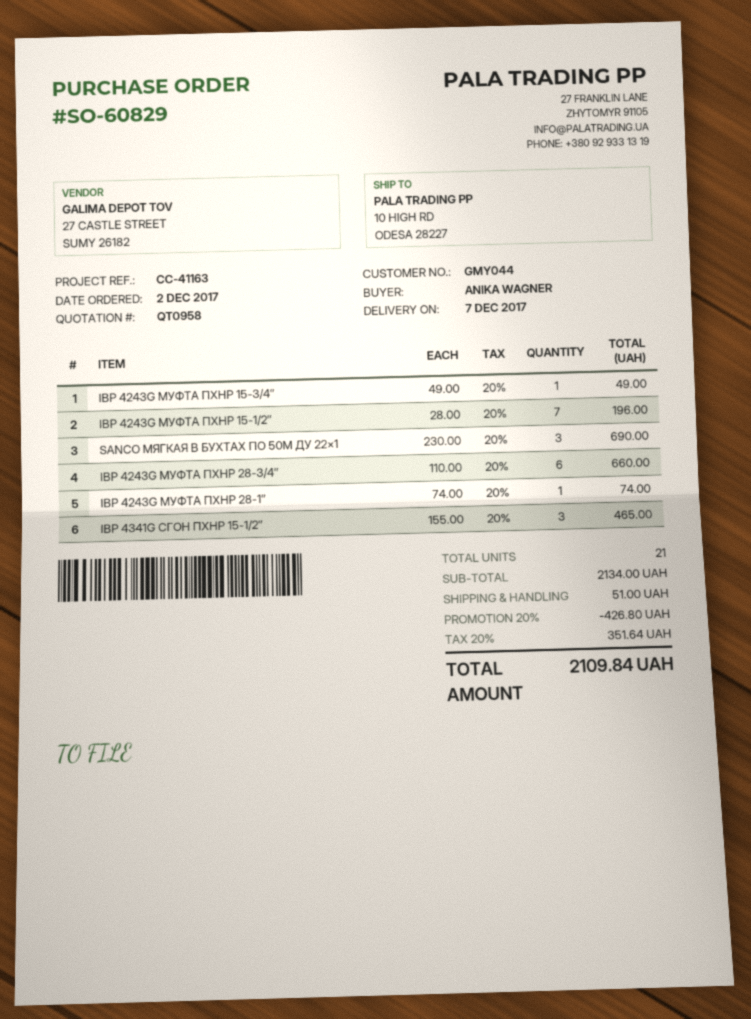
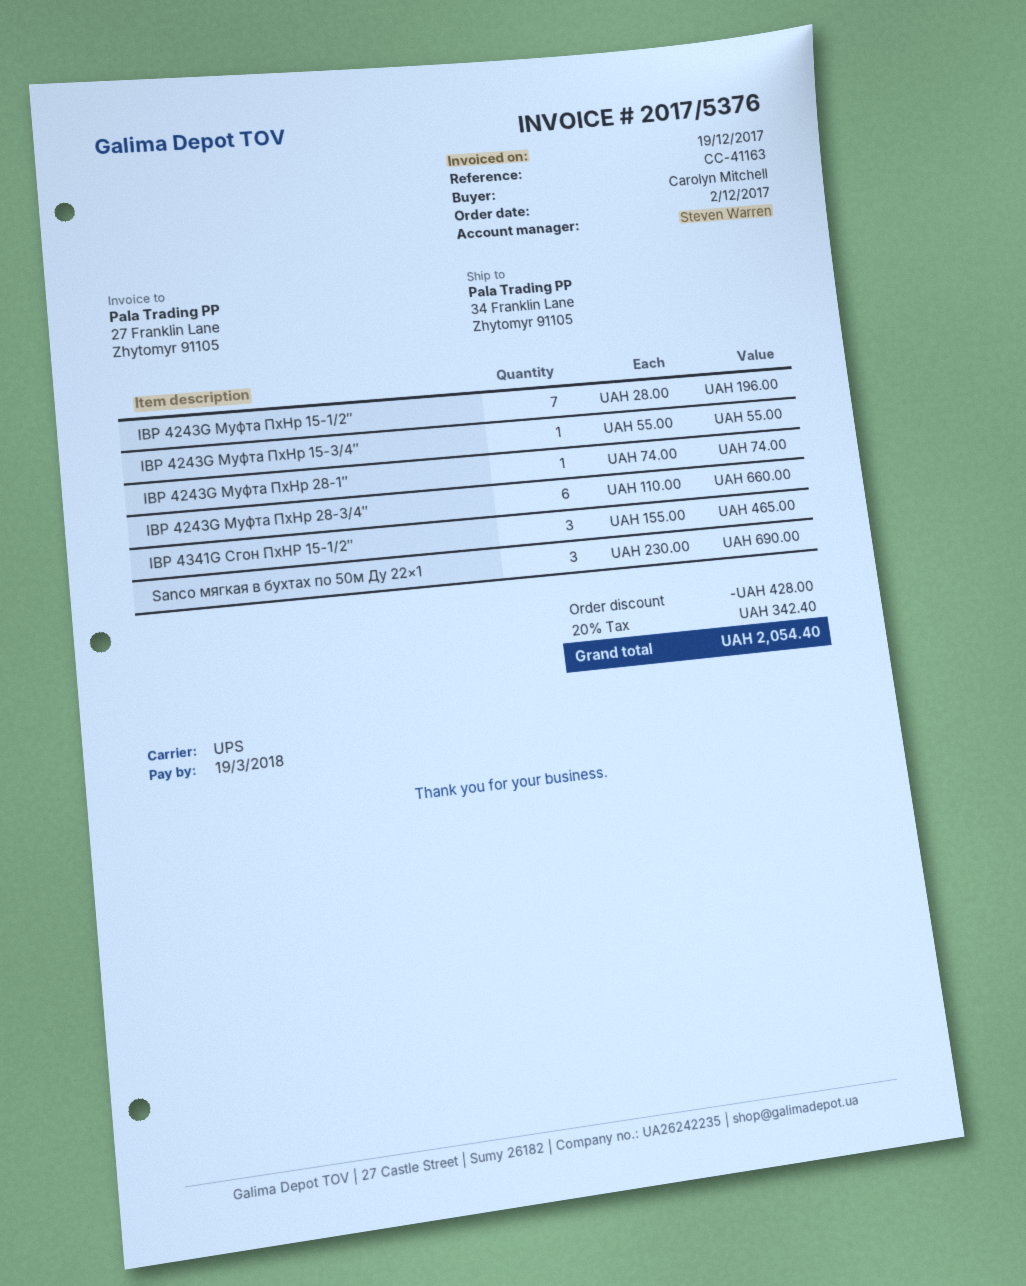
ordered by: ANIKA WAGNER -> Carolyn Mitchell
ship to: 10 HIGH RD, ODESA 28227 -> 34 Franklin Lane, Zhytomyr 91105
IBP 4243G МУФТА ПХНР 15-3/4″: 1 x 49.00 = 49.00 -> 1 x 55.00 = 55.00
discount: 426.80 -> 428.00
shipping: 51.00 -> none
tax: 20% = 351.64 -> 20% = 342.40
total: 2109.84 -> 2054.40

